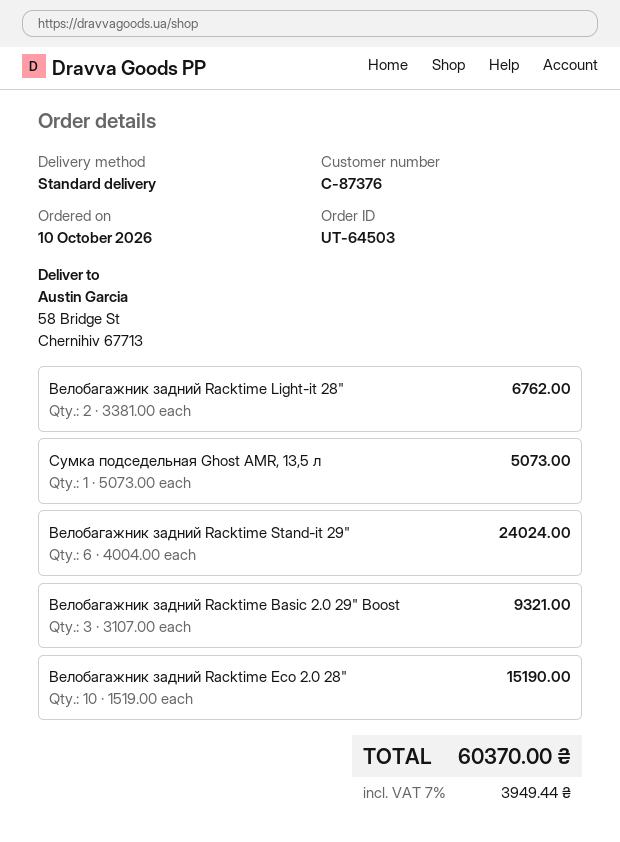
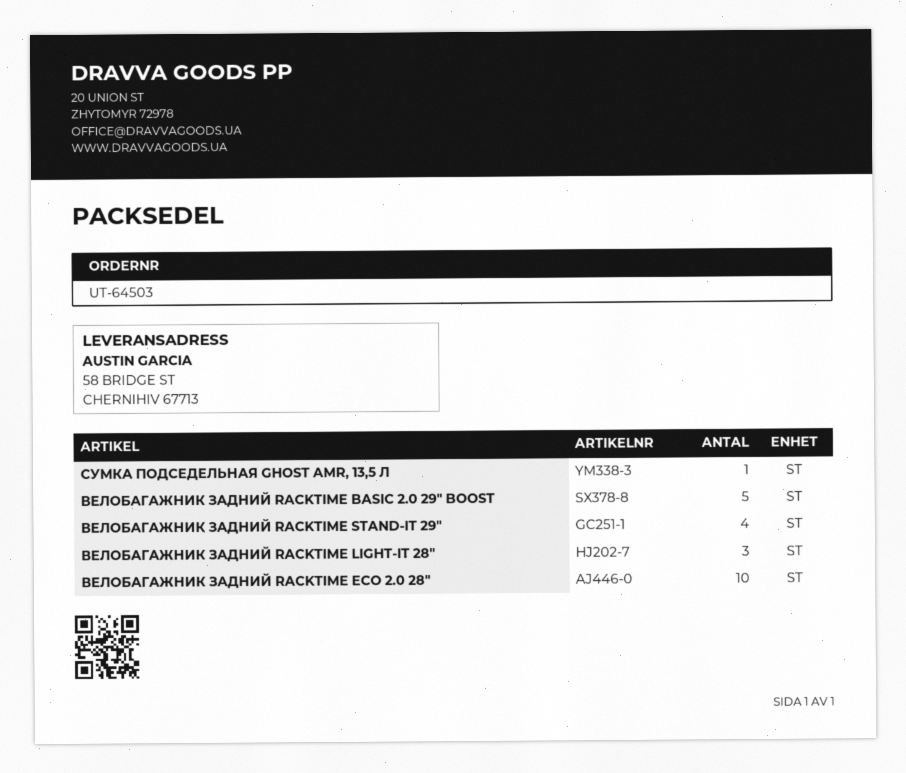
Велобагажник задний Racktime Light-it 28": 2 -> 3
Велобагажник задний Racktime Stand-it 29": 6 -> 4
Велобагажник задний Racktime Basic 2.0 29" Boost: 3 -> 5

